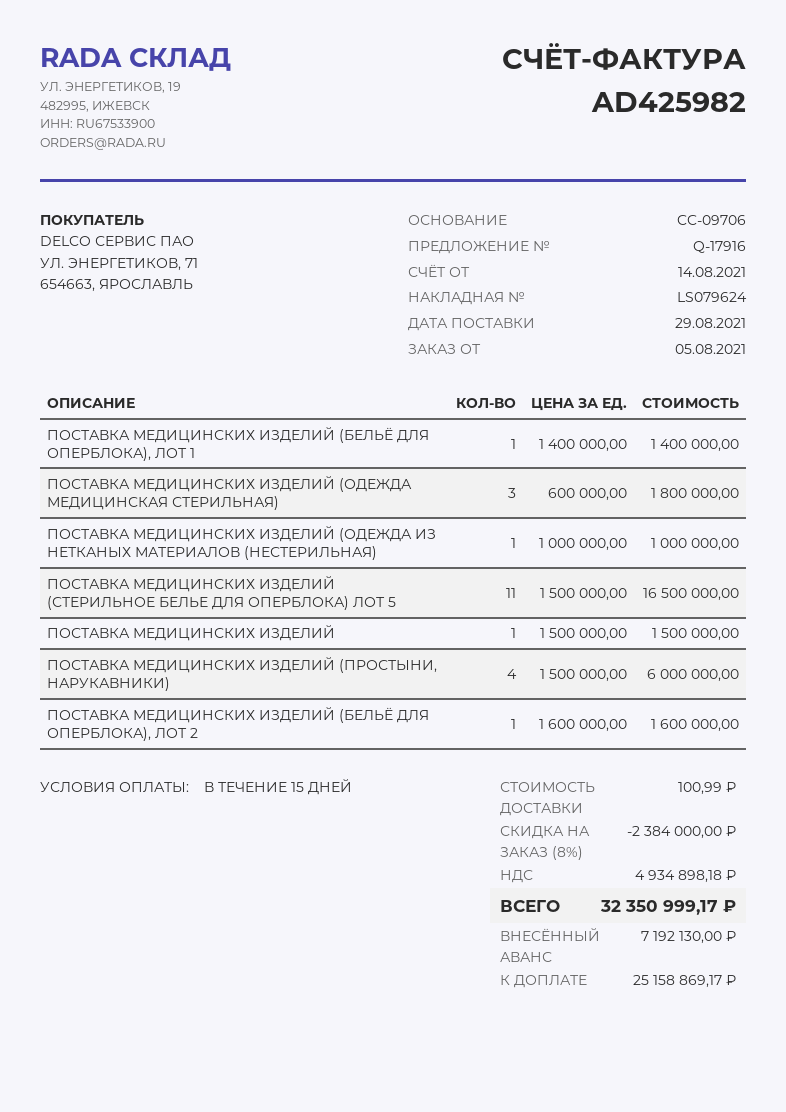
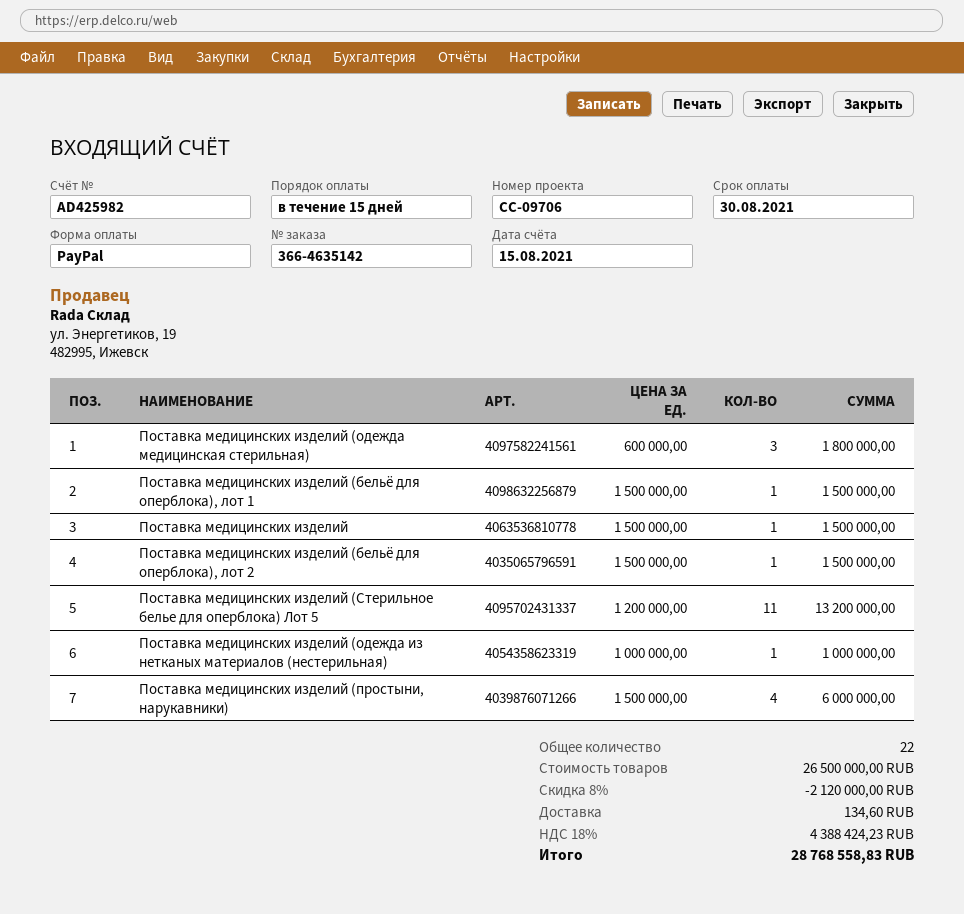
invoice date: 2021-08-14 -> 2021-08-15
ПОСТАВКА МЕДИЦИНСКИХ ИЗДЕЛИЙ (БЕЛЬЁ ДЛЯ ОПЕРБЛОКА), ЛОТ 1: 1 x 1400000.00 = 1400000.00 -> 1 x 1500000.00 = 1500000.00
ПОСТАВКА МЕДИЦИНСКИХ ИЗДЕЛИЙ (СТЕРИЛЬНОЕ БЕЛЬЕ ДЛЯ ОПЕРБЛОКА) ЛОТ 5: 11 x 1500000.00 = 16500000.00 -> 11 x 1200000.00 = 13200000.00
ПОСТАВКА МЕДИЦИНСКИХ ИЗДЕЛИЙ (БЕЛЬЁ ДЛЯ ОПЕРБЛОКА), ЛОТ 2: 1 x 1600000.00 = 1600000.00 -> 1 x 1500000.00 = 1500000.00
discount: 8% = 2384000.00 -> 8% = 2120000.00
shipping: 100.99 -> 134.60
tax: 4934898.18 -> 4388424.23
total: 32350999.17 -> 28768558.83

